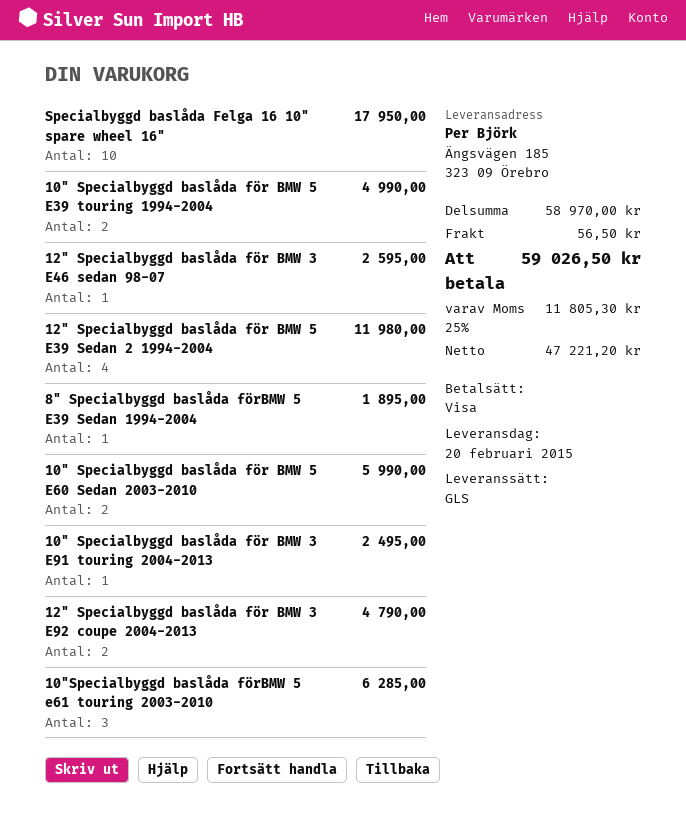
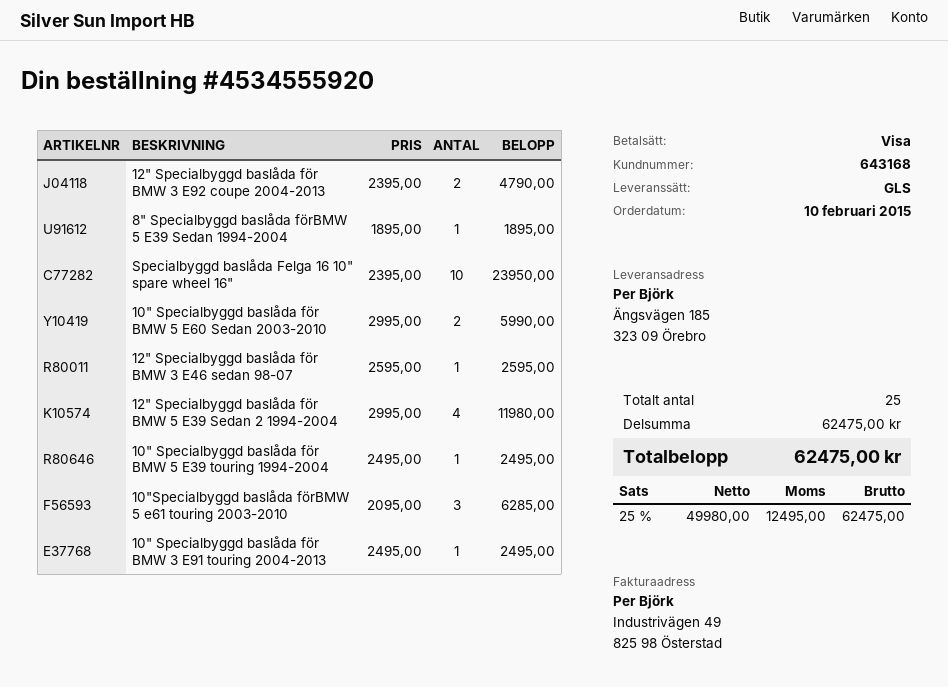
Specialbyggd baslåda Felga 16 10" spare wheel 16": 10 for 17950.00 -> 10 for 23950.00
10" Specialbyggd baslåda för BMW 5 E39 touring 1994-2004: 2 for 4990.00 -> 1 for 2495.00
subtotal: 58970.00 -> 62475.00
shipping: 56.50 -> none
net: 47221.20 -> 49980.00
tax: 25% = 11805.30 -> 25% = 12495.00
total: 59026.50 -> 62475.00

